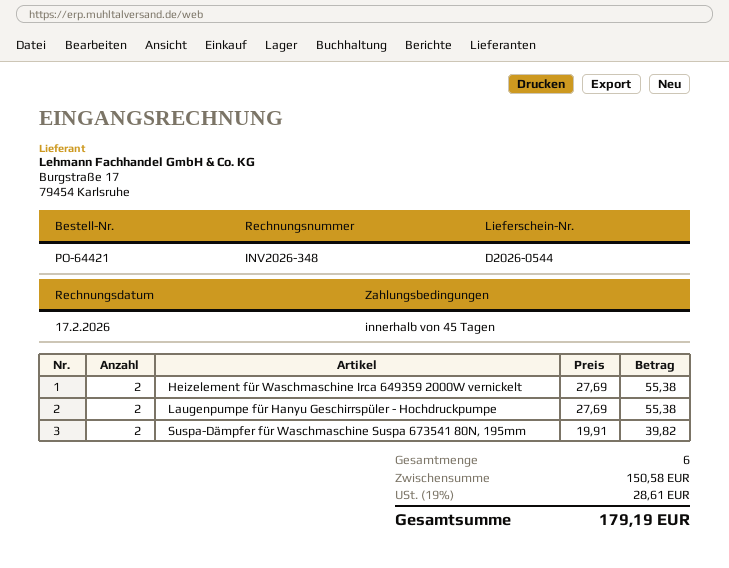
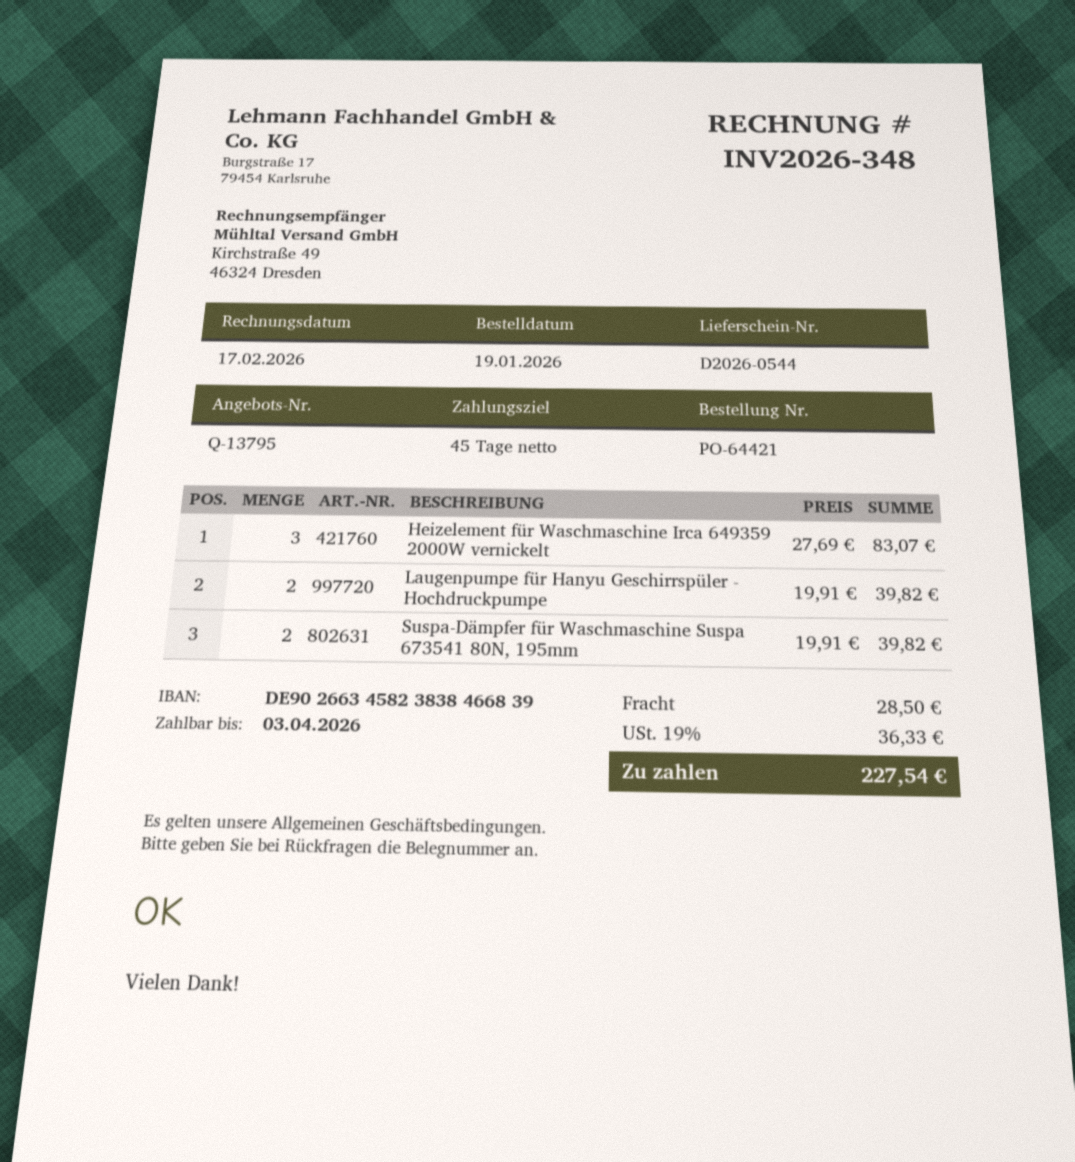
Heizelement für Waschmaschine Irca 649359 2000W vernickelt: 2 x 27.69 = 55.38 -> 3 x 27.69 = 83.07
Laugenpumpe für Hanyu Geschirrspüler - Hochdruckpumpe: 2 x 27.69 = 55.38 -> 2 x 19.91 = 39.82
shipping: none -> 28.50
tax: 19% = 28.61 -> 19% = 36.33
total: 179.19 -> 227.54

